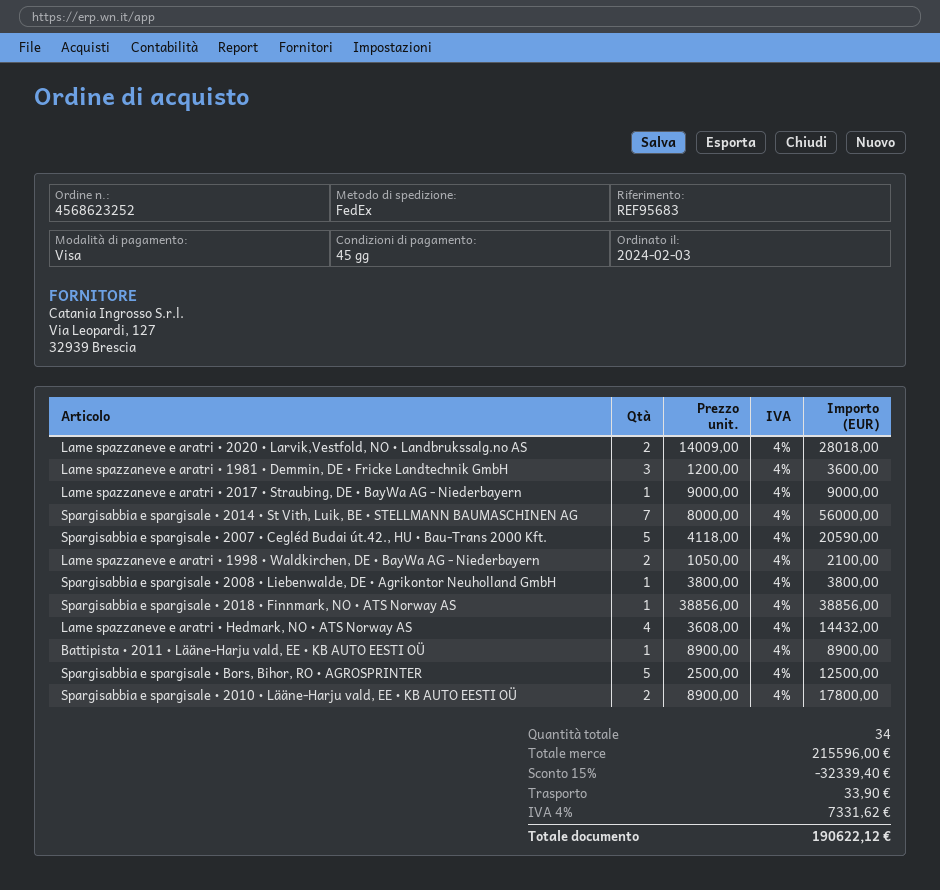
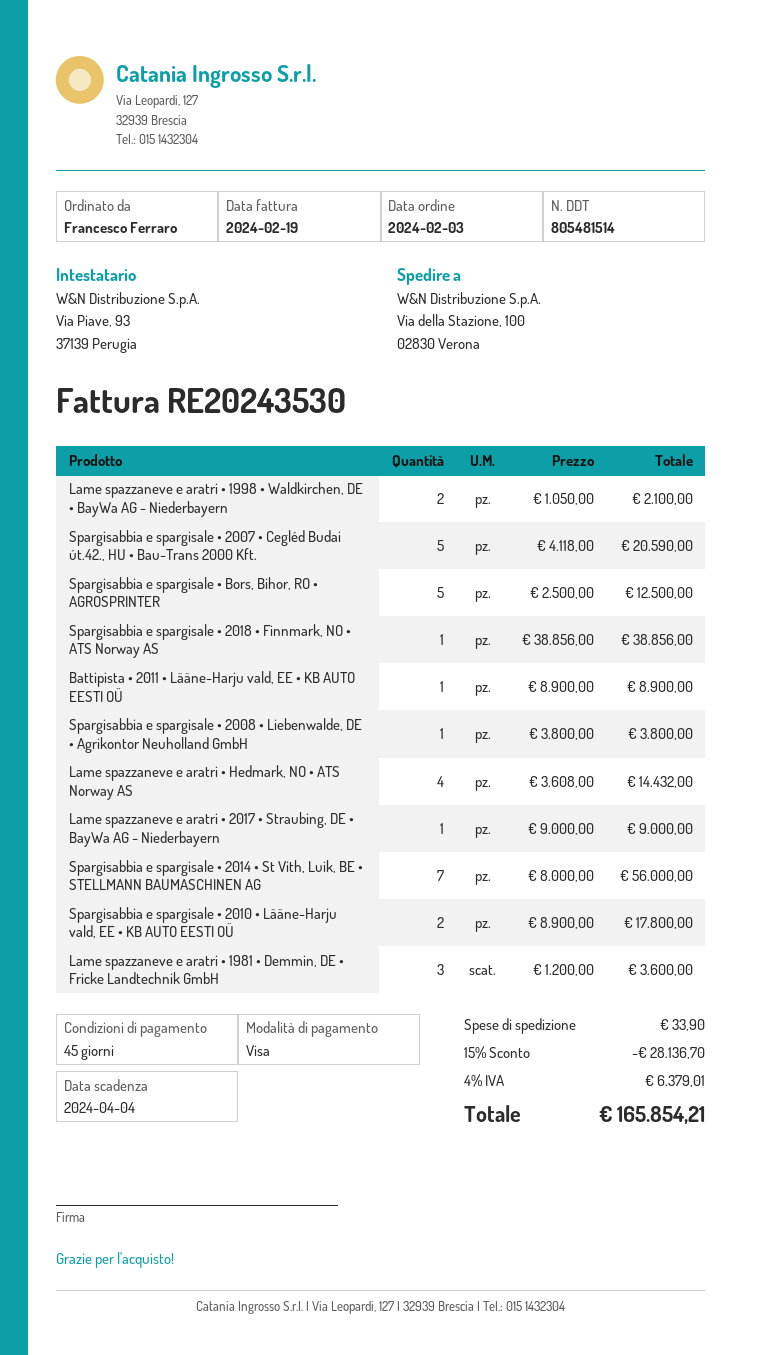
Lame spazzaneve e aratri • 2020 • Larvik,Vestfold, NO • Landbrukssalg.no AS: 2 x 14009.00 = 28018.00 -> none
discount: 15% = 32339.40 -> 15% = 28136.70
tax: 4% = 7331.62 -> 4% = 6379.01
total: 190622.12 -> 165854.21

